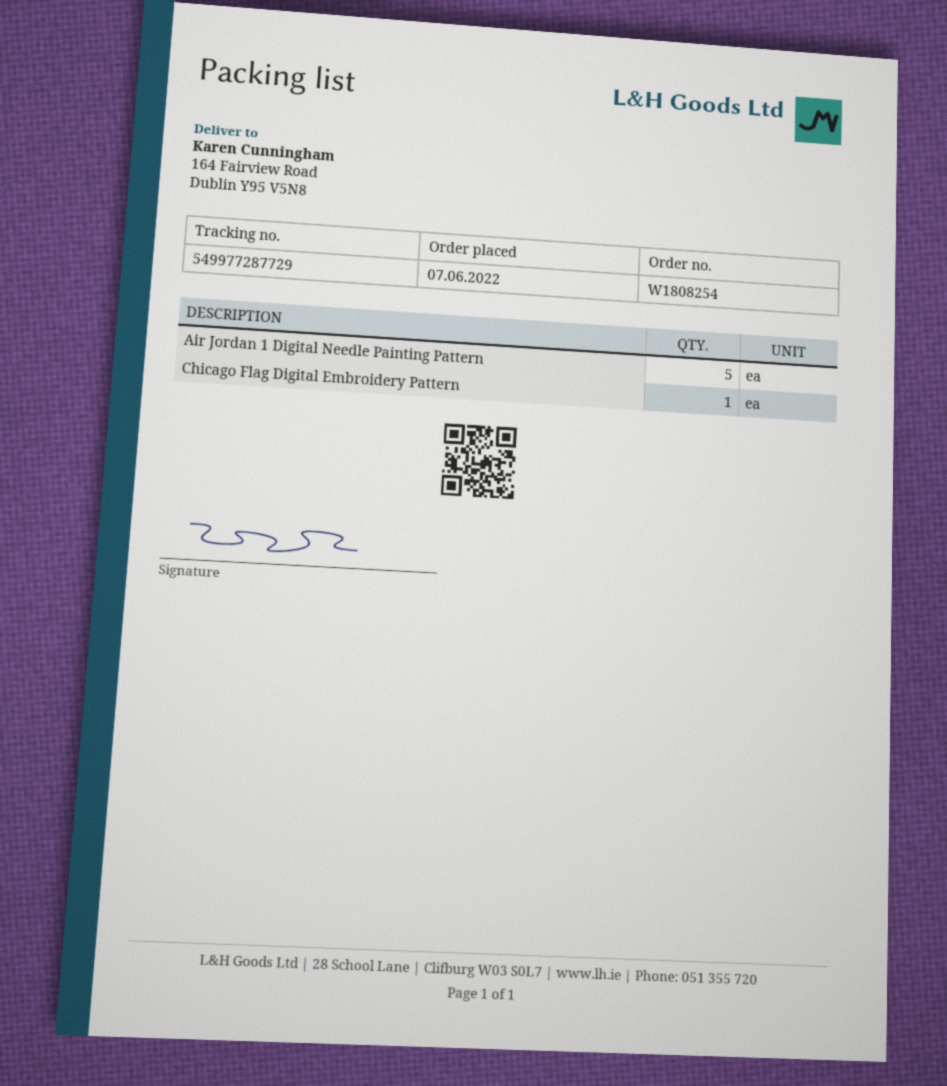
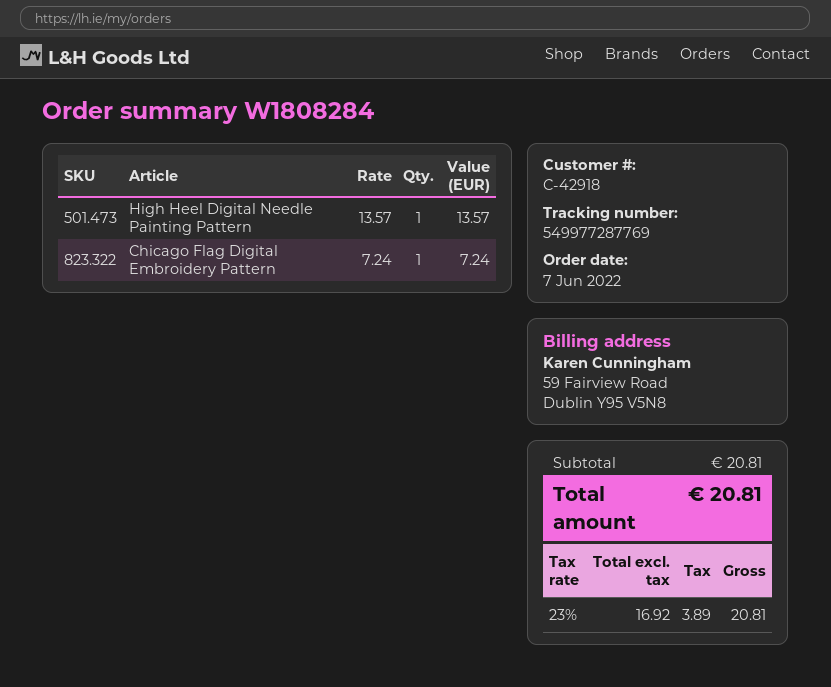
order number: W1808254 -> W1808284
tracking number: 549977287729 -> 549977287769
Air Jordan 1 Digital Needle Painting Pattern: 5 -> none
High Heel Digital Needle Painting Pattern: none -> 1

